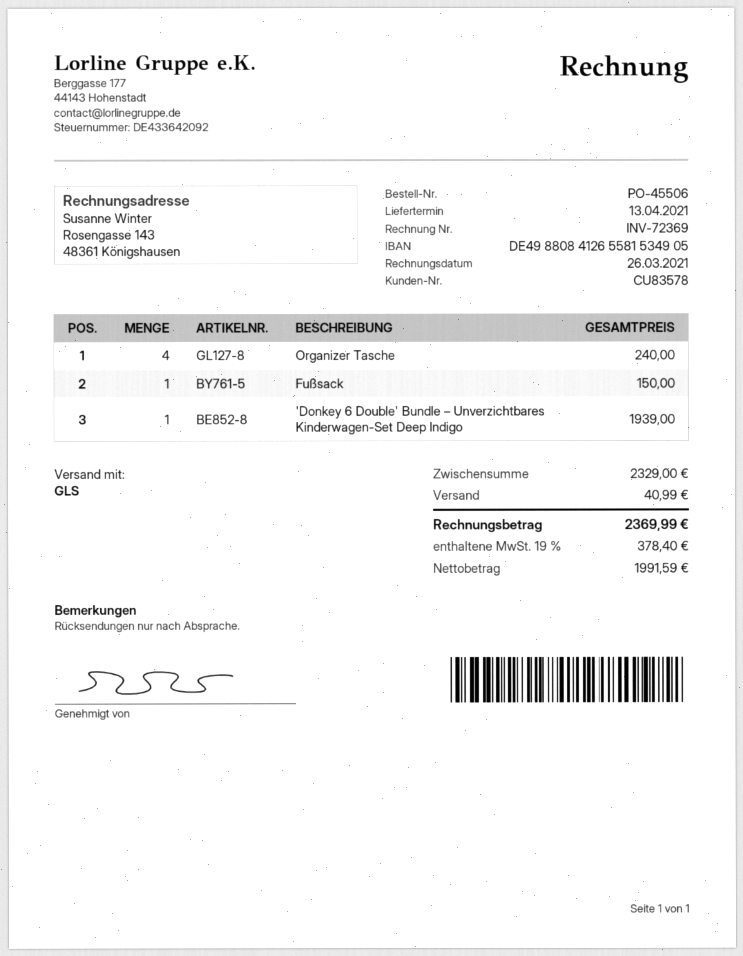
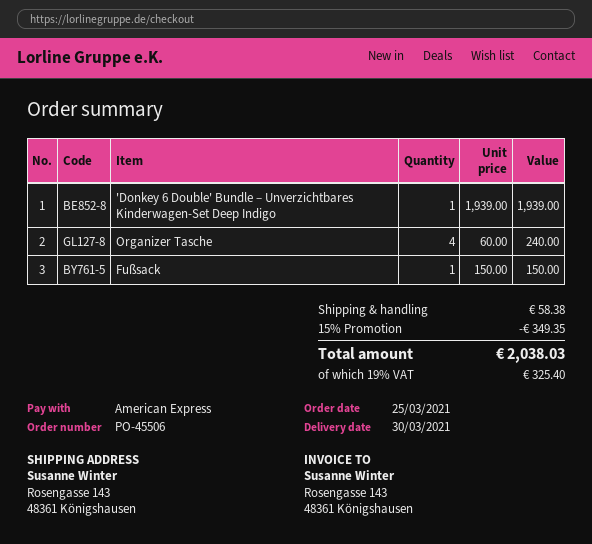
delivery date: 2021-04-13 -> 2021-03-30
discount: none -> 15% = 349.35
shipping: 40.99 -> 58.38
tax: 19% = 378.40 -> 19% = 325.40
total: 2369.99 -> 2038.03

